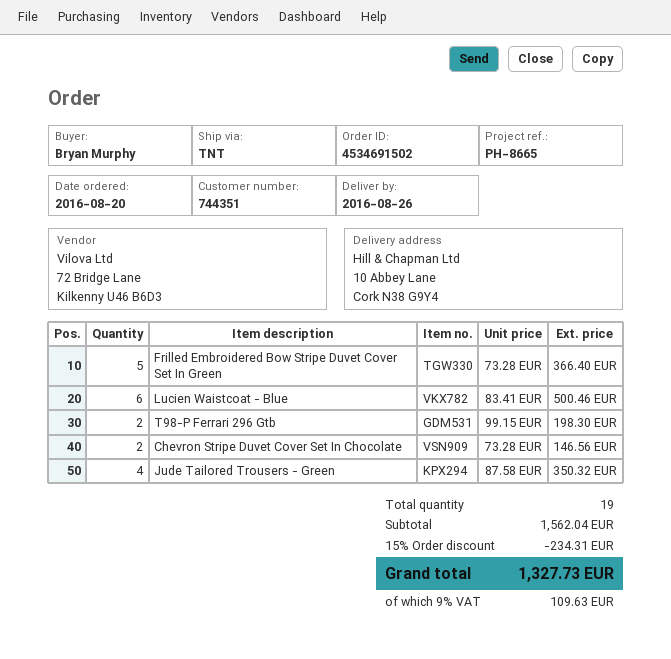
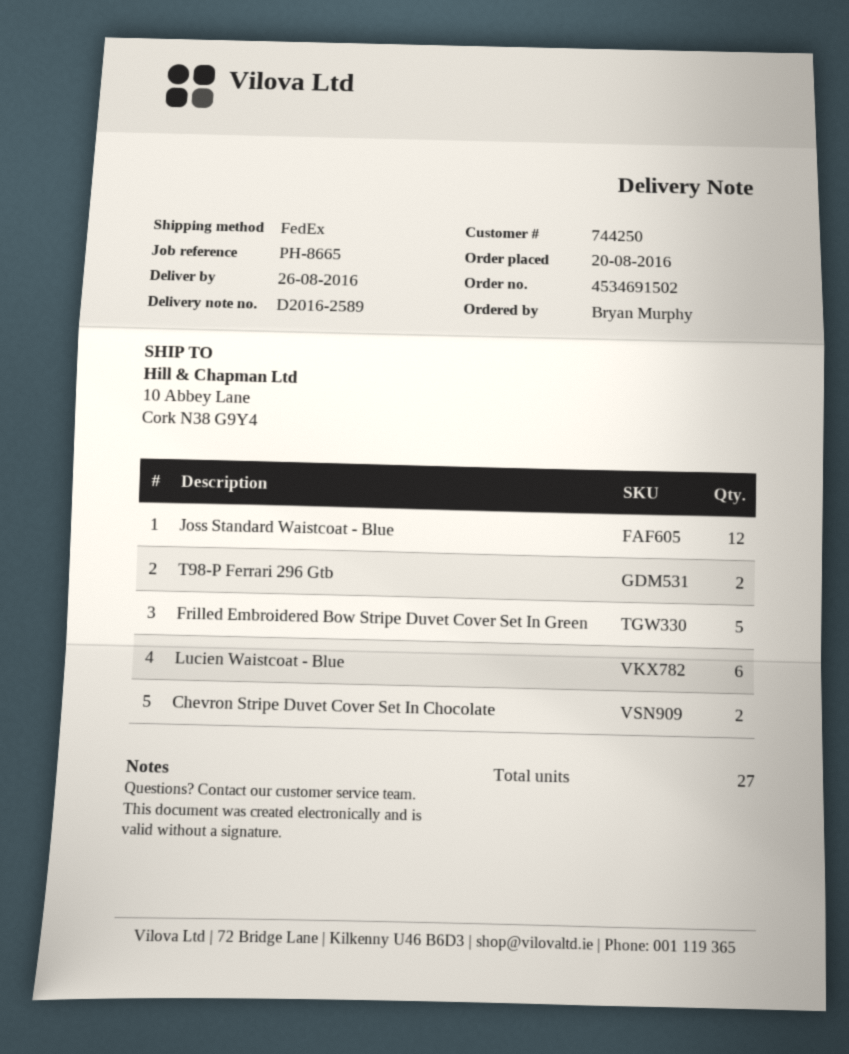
customer number: 744351 -> 744250
shipping method: TNT -> FedEx
Jude Tailored Trousers - Green: 4 -> none
Joss Standard Waistcoat - Blue: none -> 12
total quantity: 19 -> 27

